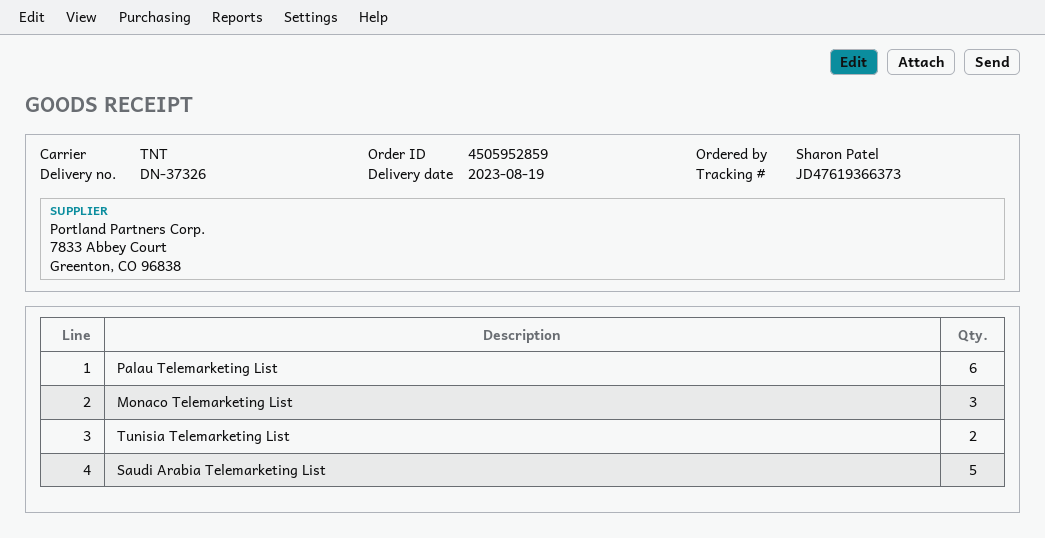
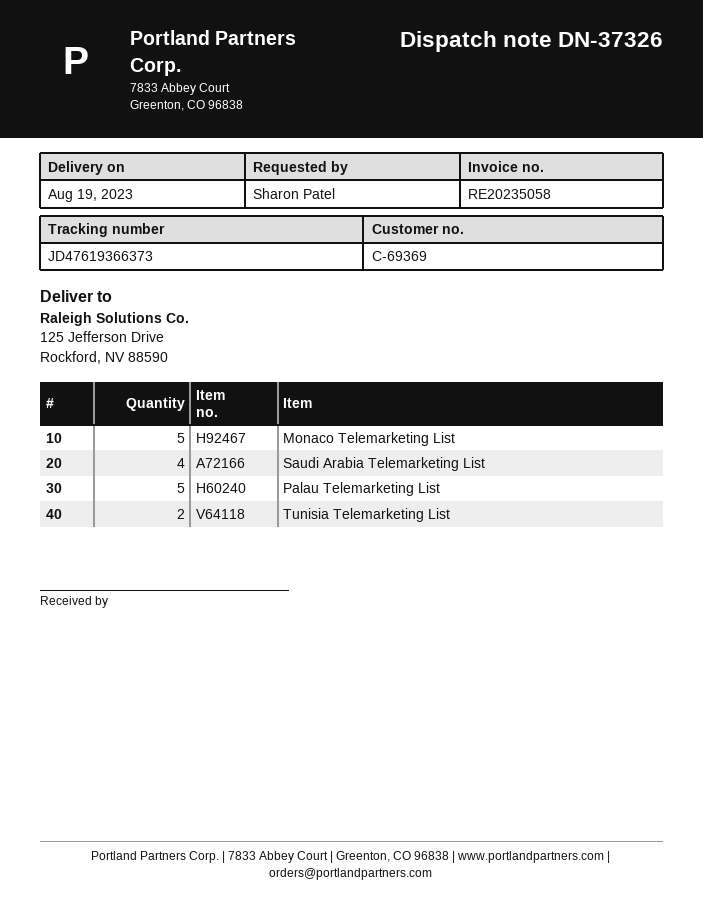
Palau Telemarketing List: 6 -> 5
Monaco Telemarketing List: 3 -> 5
Saudi Arabia Telemarketing List: 5 -> 4

